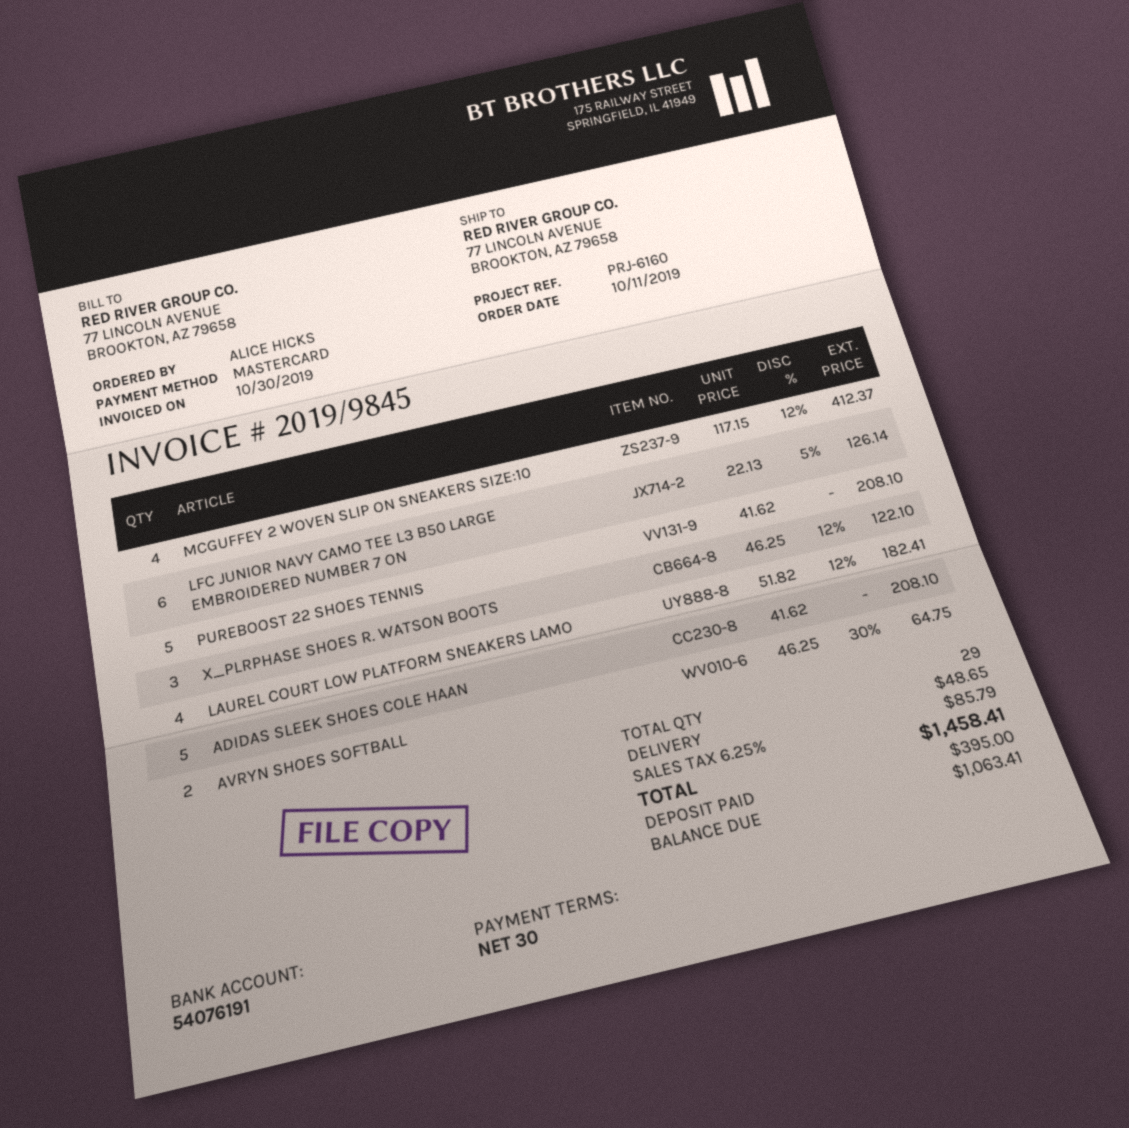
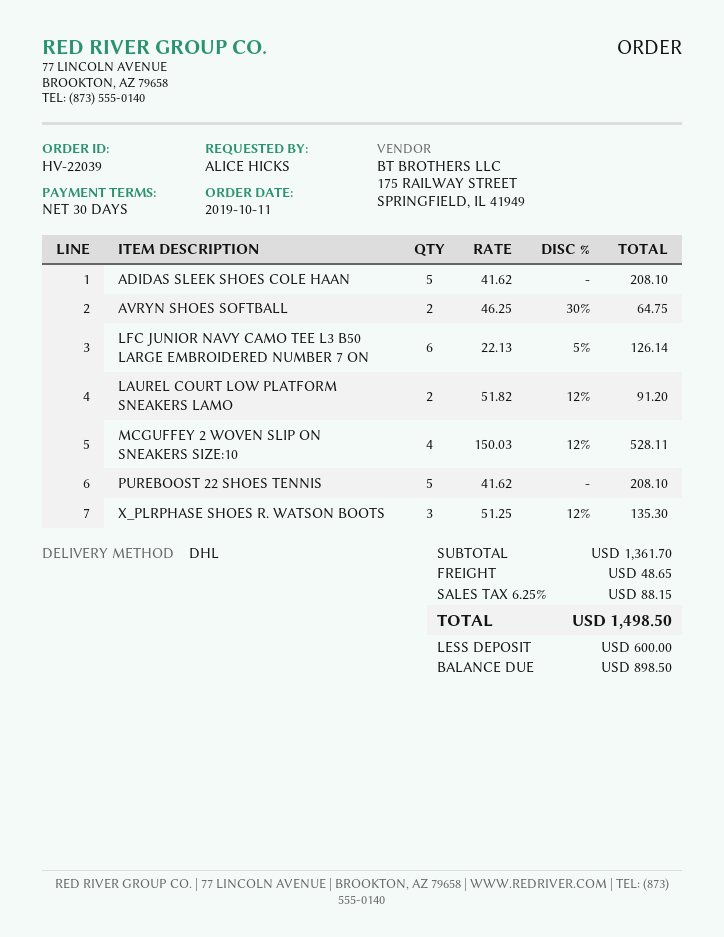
MCGUFFEY 2 WOVEN SLIP ON SNEAKERS SIZE:10: 4 x 117.15 - 12% = 412.37 -> 4 x 150.03 - 12% = 528.11
X_PLRPHASE SHOES R. WATSON BOOTS: 3 x 46.25 - 12% = 122.10 -> 3 x 51.25 - 12% = 135.30
LAUREL COURT LOW PLATFORM SNEAKERS LAMO: 4 x 51.82 - 12% = 182.41 -> 2 x 51.82 - 12% = 91.20
tax: 6.25% = 85.79 -> 6.25% = 88.15
total: 1458.41 -> 1498.50
deposit: 395.00 -> 600.00
balance: 1063.41 -> 898.50

